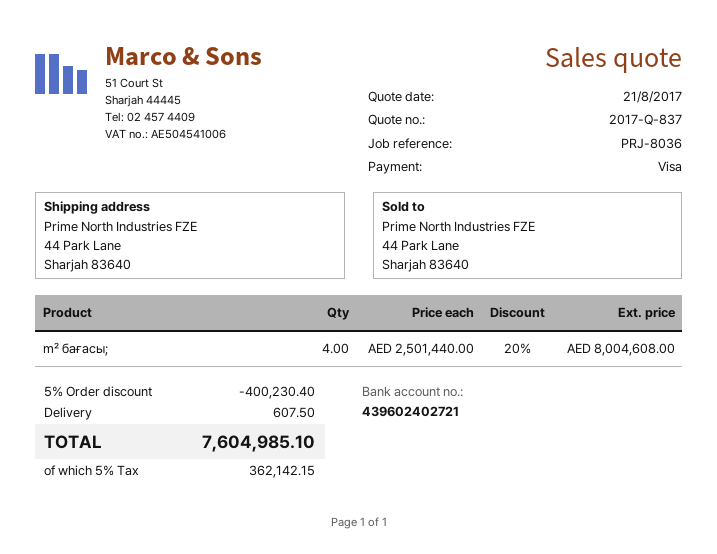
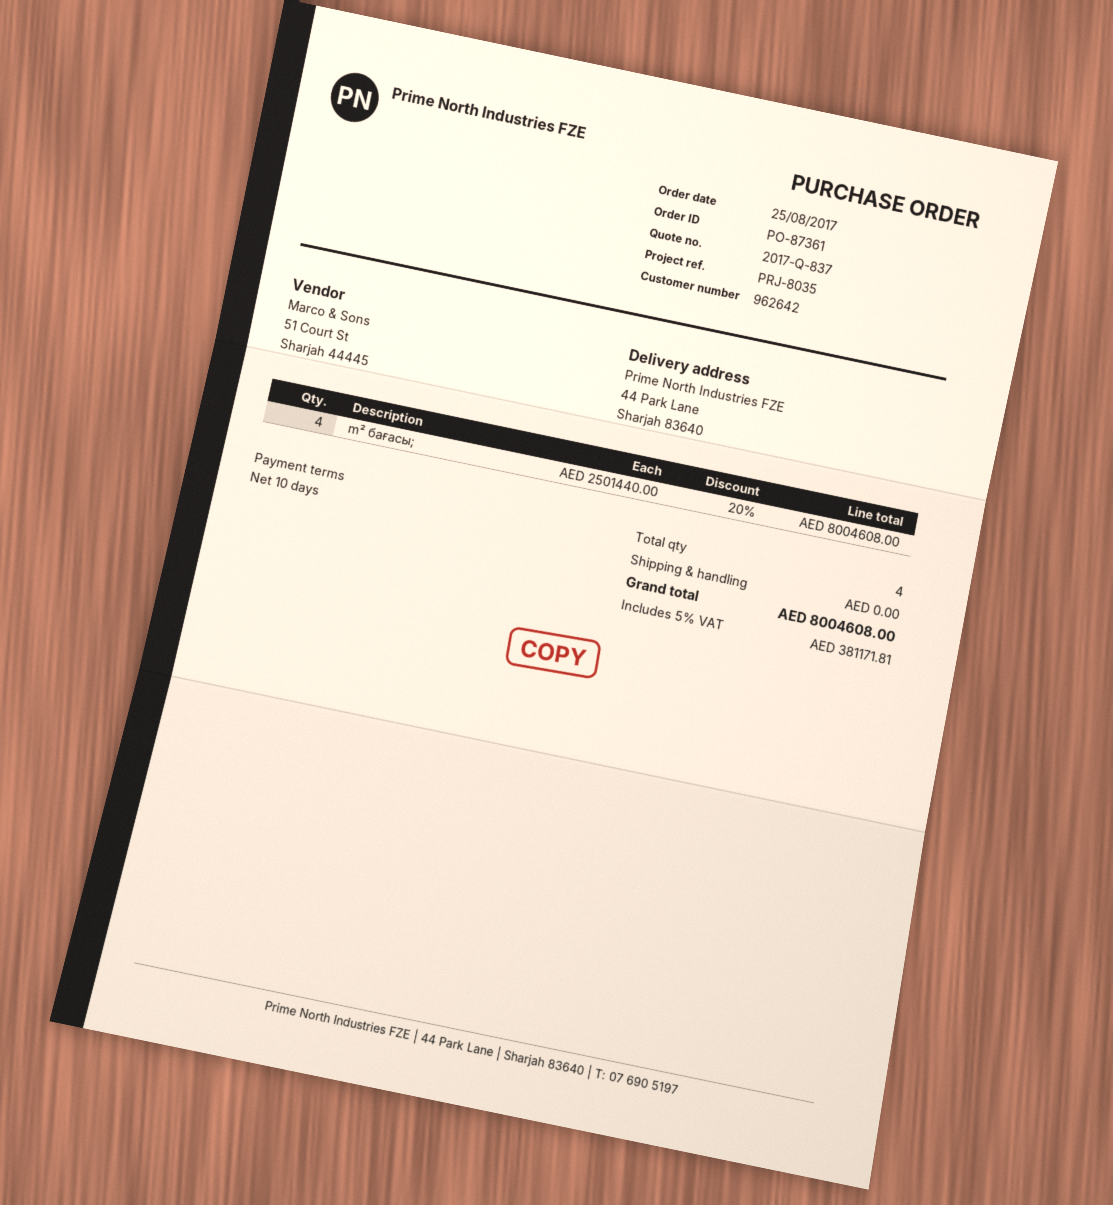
reference: PRJ-8036 -> PRJ-8035
discount: 5% = 400230.40 -> none
shipping: 607.50 -> 0.00
tax: 5% = 362142.15 -> 5% = 381171.81
total: 7604985.10 -> 8004608.00

